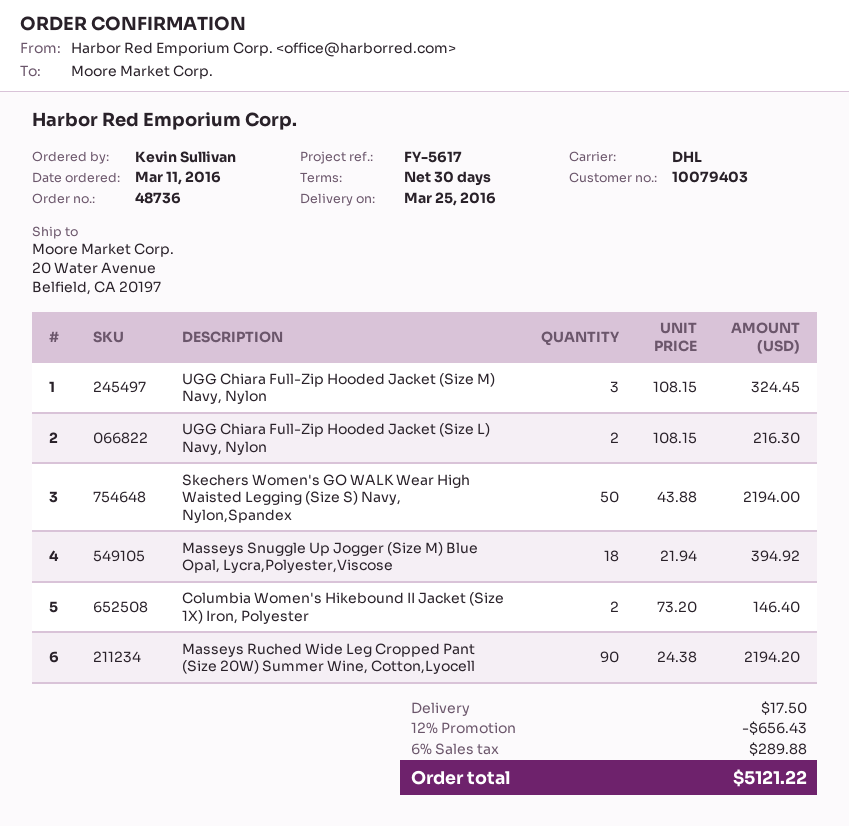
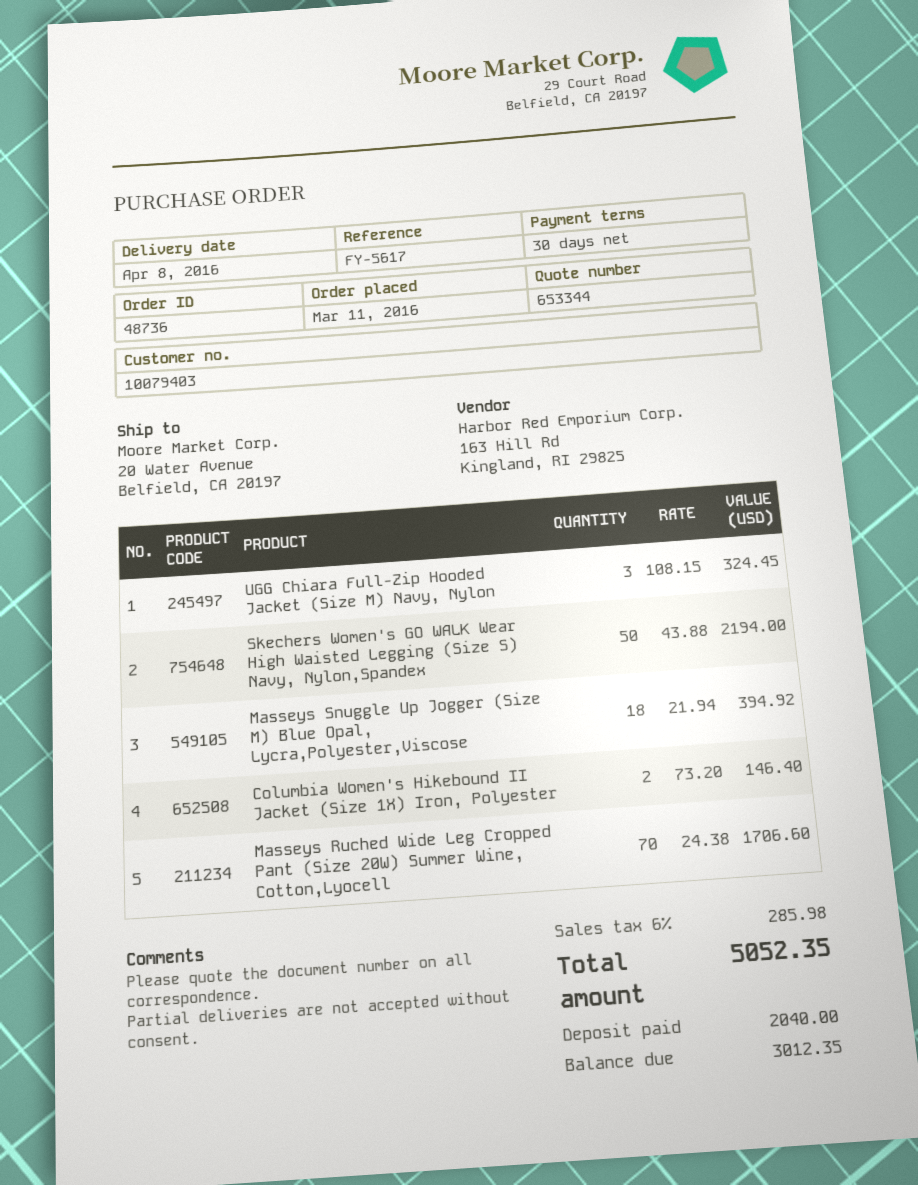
delivery date: 2016-03-25 -> 2016-04-08
UGG Chiara Full-Zip Hooded Jacket (Size L) Navy, Nylon: 2 x 108.15 = 216.30 -> none
Masseys Ruched Wide Leg Cropped Pant (Size 20W) Summer Wine, Cotton,Lyocell: 90 x 24.38 = 2194.20 -> 70 x 24.38 = 1706.60
discount: 12% = 656.43 -> none
shipping: 17.50 -> none
tax: 6% = 289.88 -> 6% = 285.98
total: 5121.22 -> 5052.35

